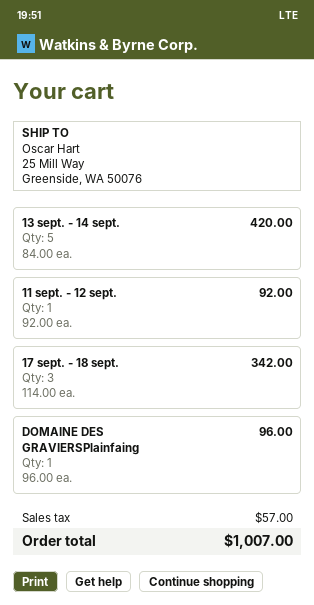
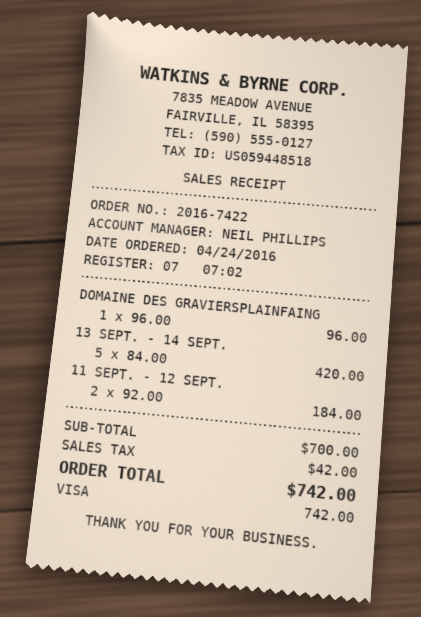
11 sept. - 12 sept.: 1 x 92.00 = 92.00 -> 2 x 92.00 = 184.00
17 sept. - 18 sept.: 3 x 114.00 = 342.00 -> none
tax: 57.00 -> 42.00
total: 1007.00 -> 742.00

